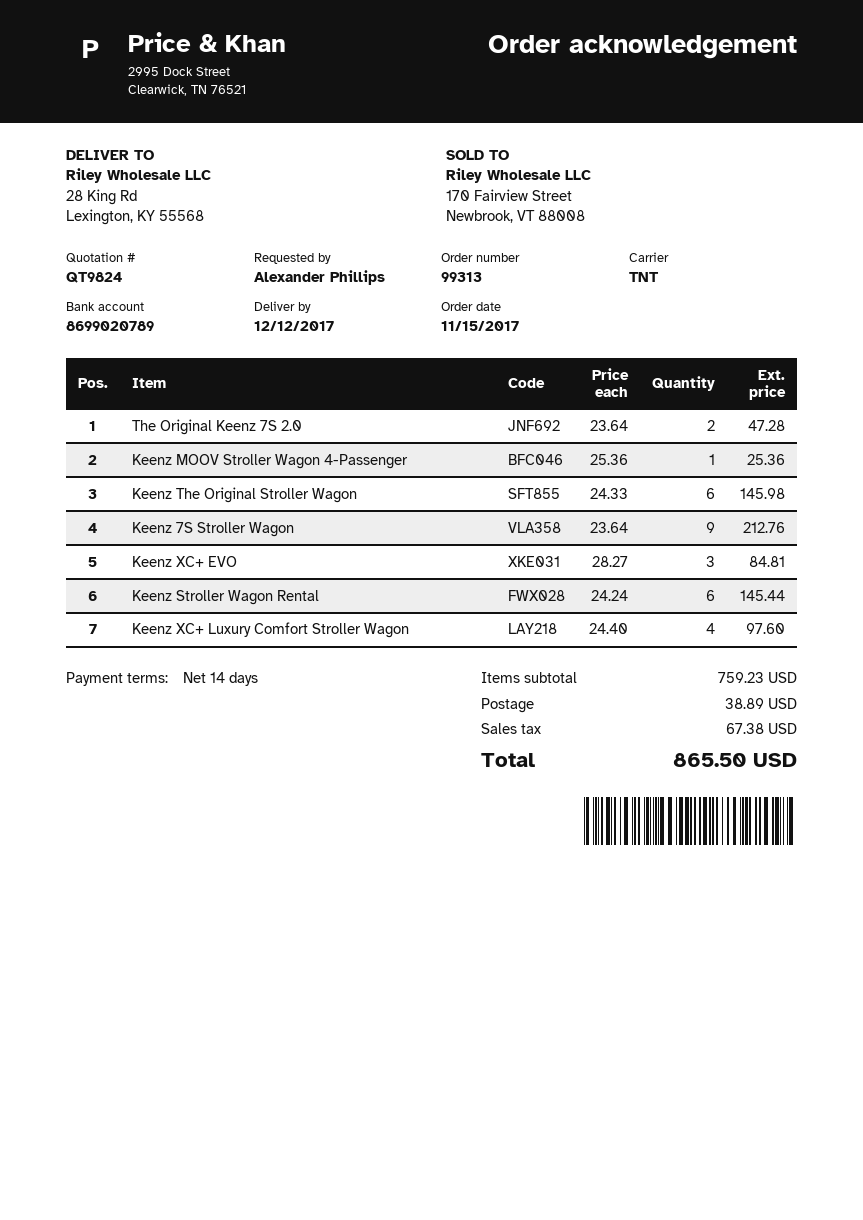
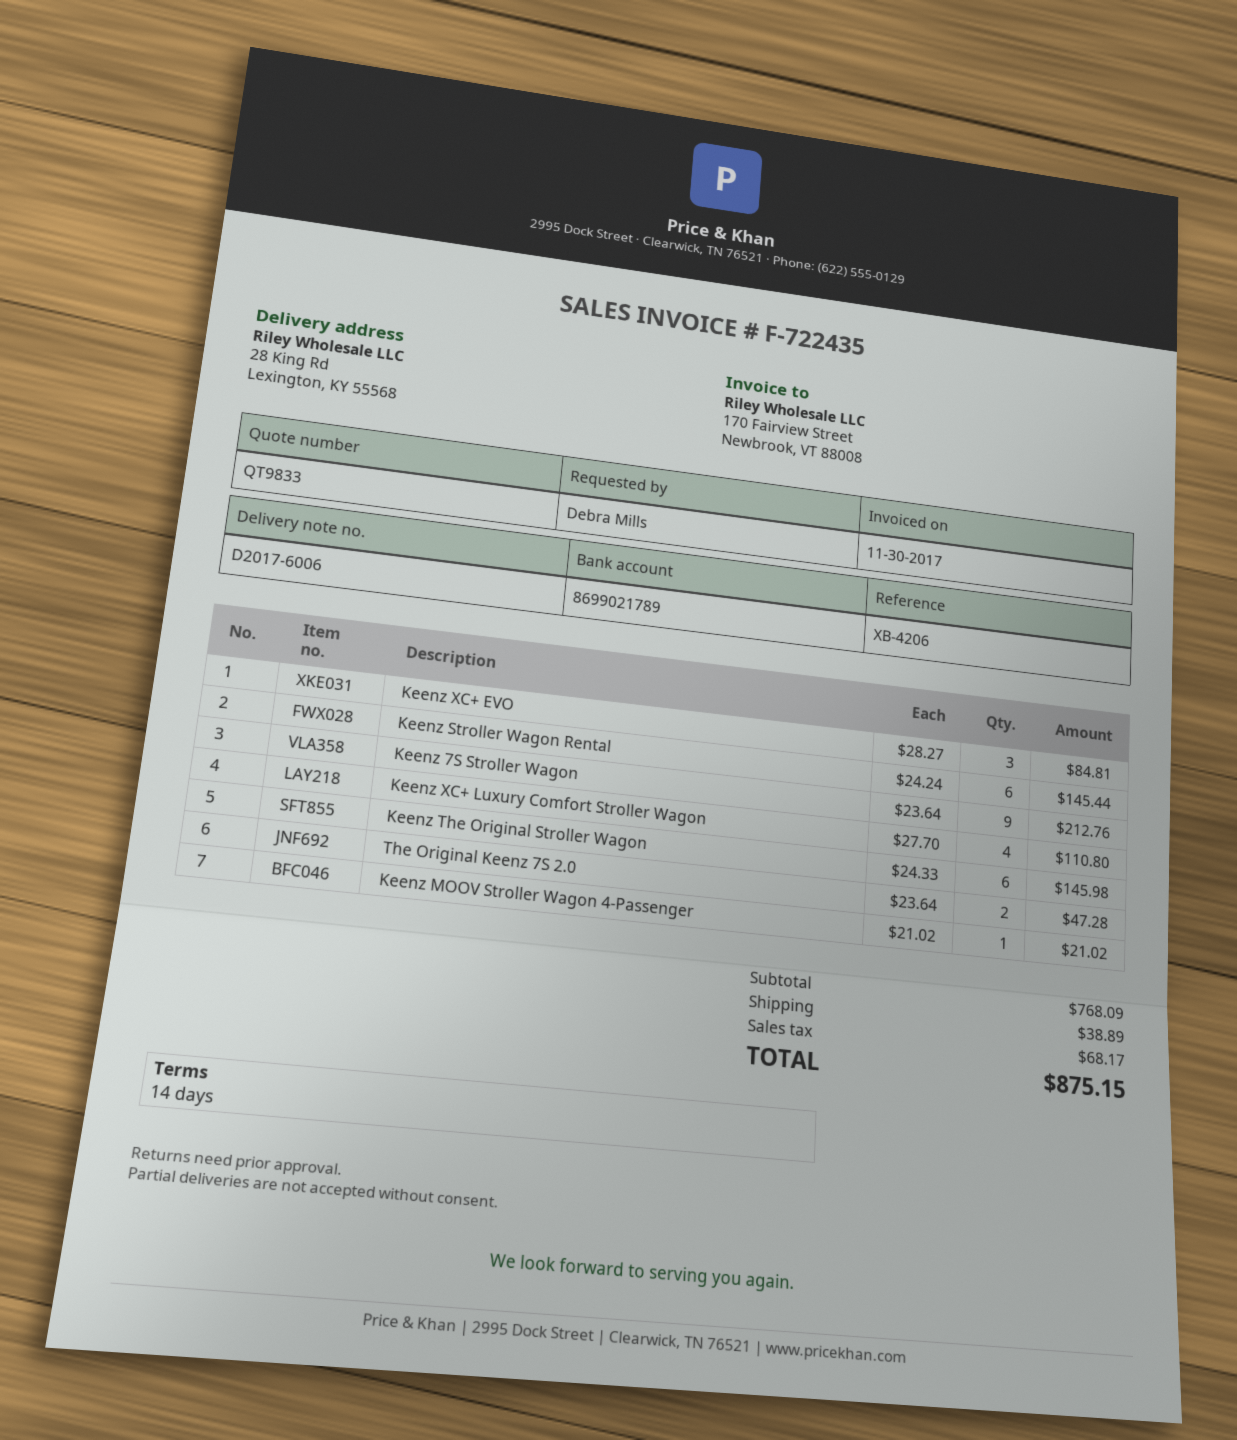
quote number: QT9824 -> QT9833
ordered by: Alexander Phillips -> Debra Mills
bank account: 8699020789 -> 8699021789
Keenz MOOV Stroller Wagon 4-Passenger: 1 x 25.36 = 25.36 -> 1 x 21.02 = 21.02
Keenz XC+ Luxury Comfort Stroller Wagon: 4 x 24.40 = 97.60 -> 4 x 27.70 = 110.80
subtotal: 759.23 -> 768.09
tax: 67.38 -> 68.17
total: 865.50 -> 875.15

